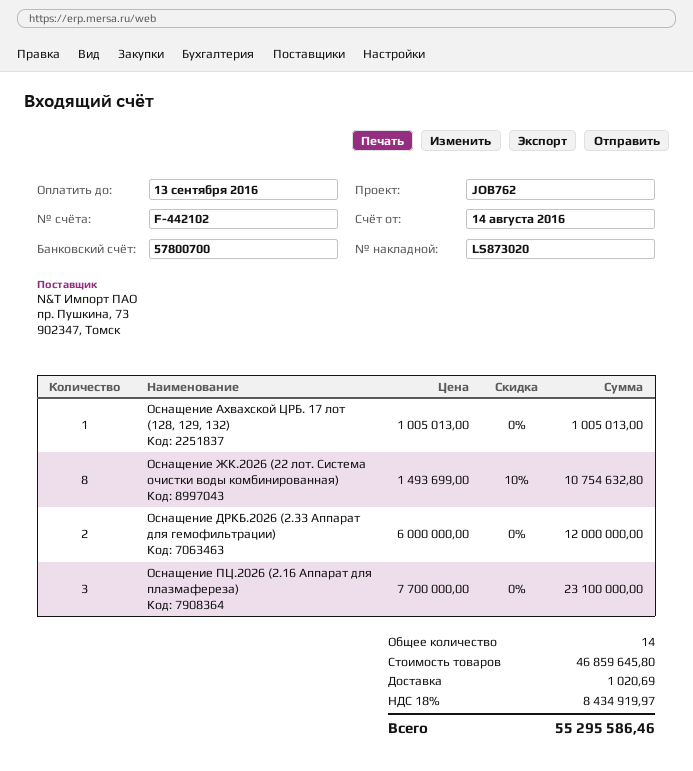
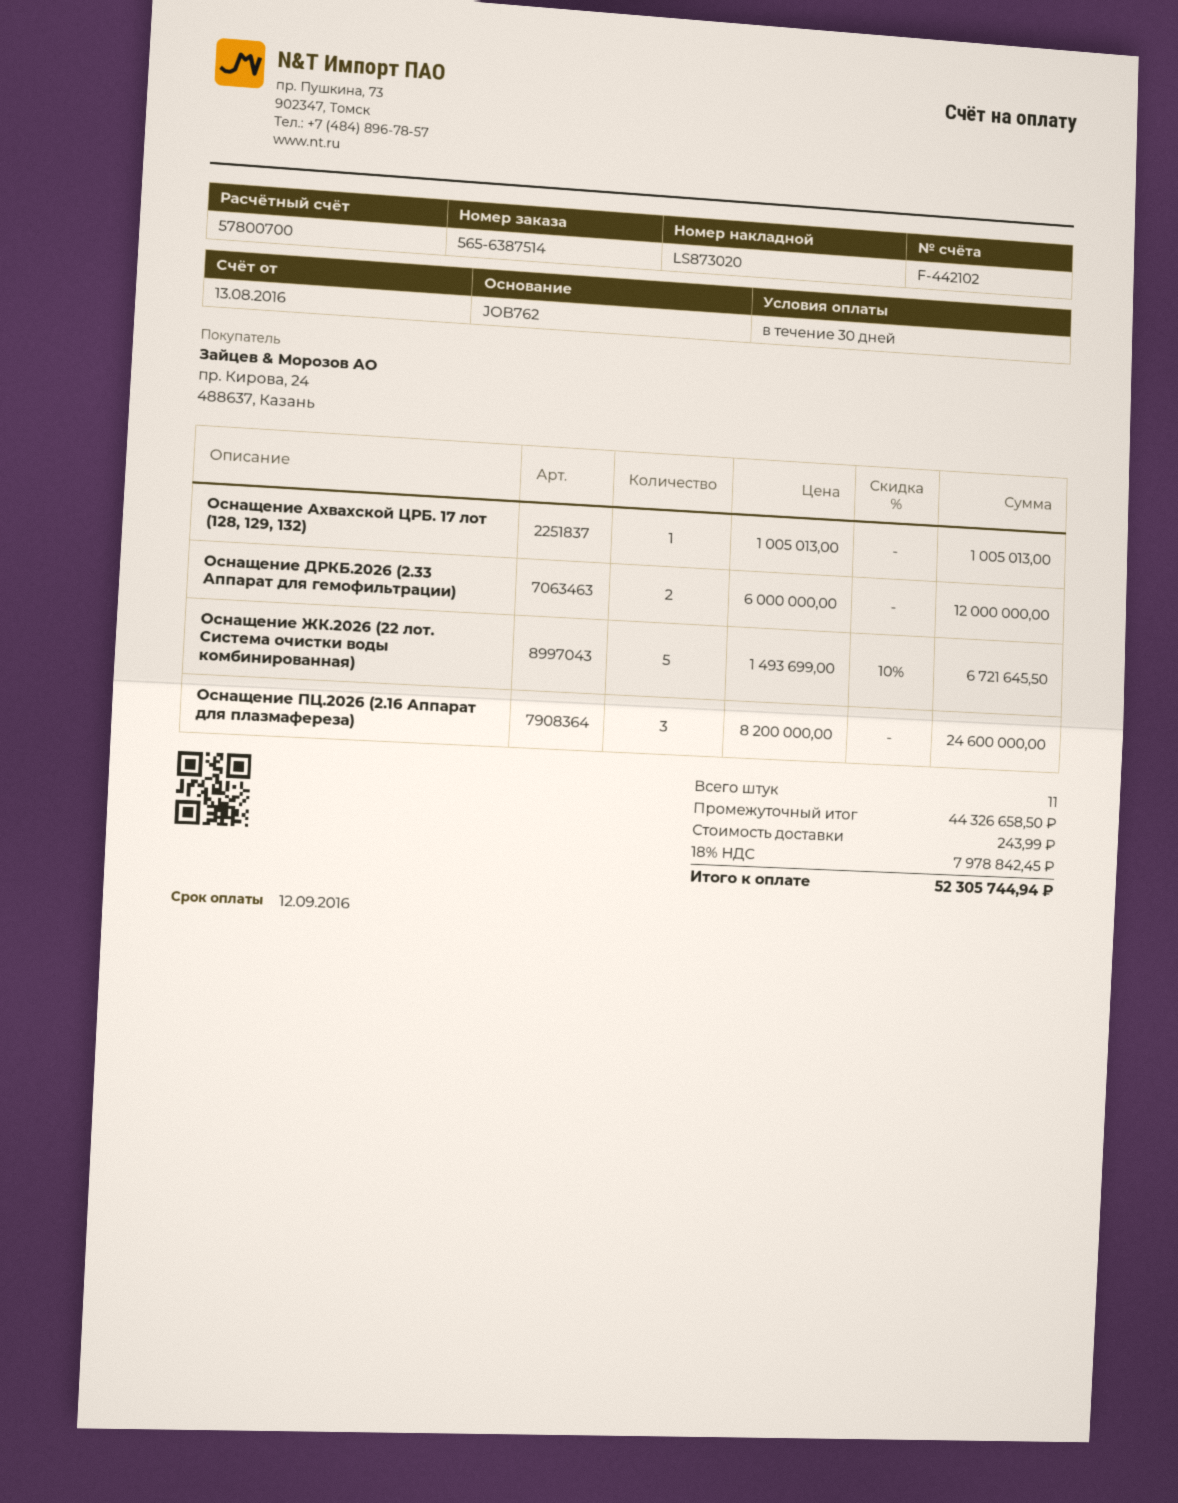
invoice date: 2016-08-14 -> 2016-08-13
due date: 2016-09-13 -> 2016-09-12
Оснащение ЖК.2026 (22 лот. Система очистки воды комбинированная): 8 x 1493699.00 - 10% = 10754632.80 -> 5 x 1493699.00 - 10% = 6721645.50
Оснащение ПЦ.2026 (2.16 Аппарат для плазмафереза): 3 x 7700000.00 = 23100000.00 -> 3 x 8200000.00 = 24600000.00
total quantity: 14 -> 11
subtotal: 46859645.80 -> 44326658.50
shipping: 1020.69 -> 243.99
tax: 18% = 8434919.97 -> 18% = 7978842.45
total: 55295586.46 -> 52305744.94

